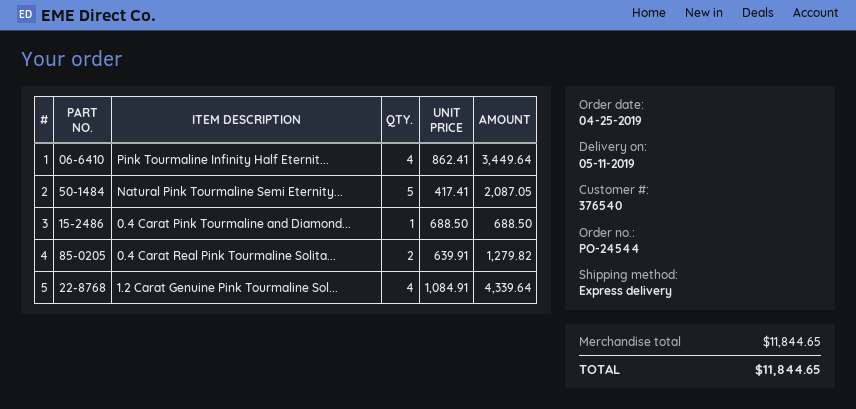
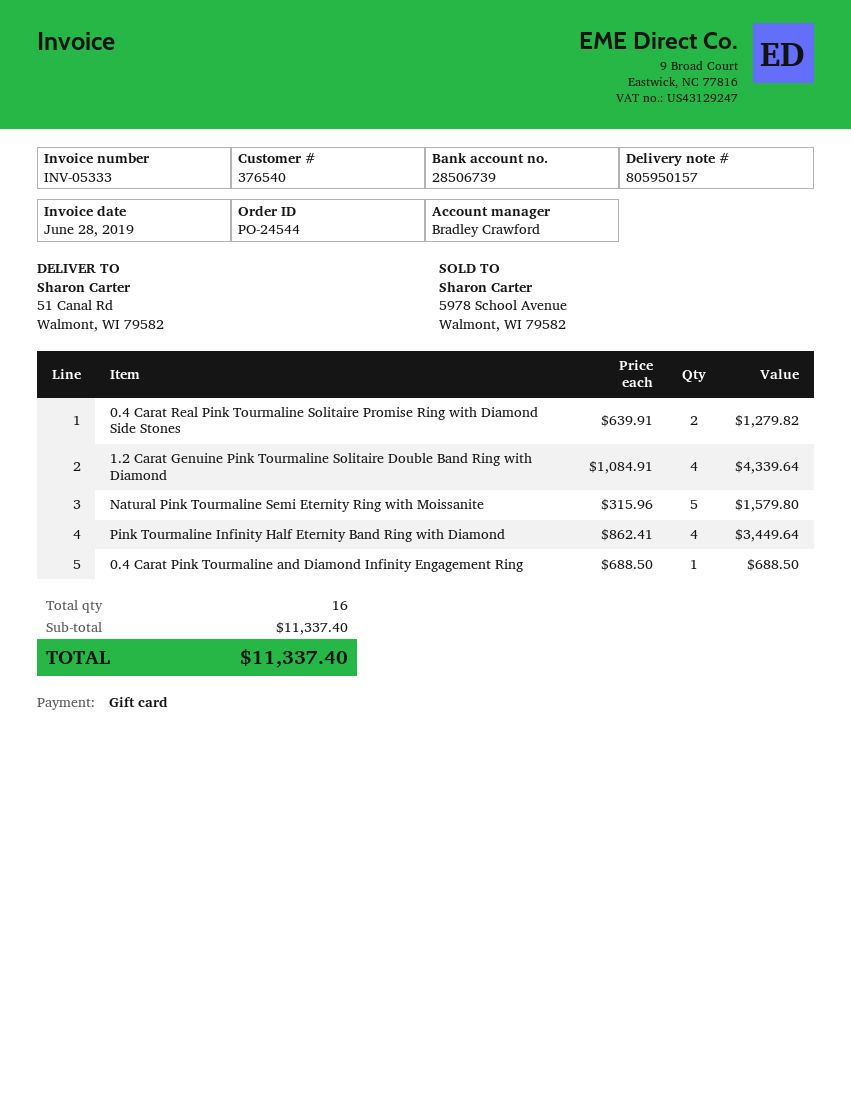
Natural Pink Tourmaline Semi Eternity...: 5 x 417.41 = 2087.05 -> 5 x 315.96 = 1579.80
subtotal: 11844.65 -> 11337.40
total: 11844.65 -> 11337.40

